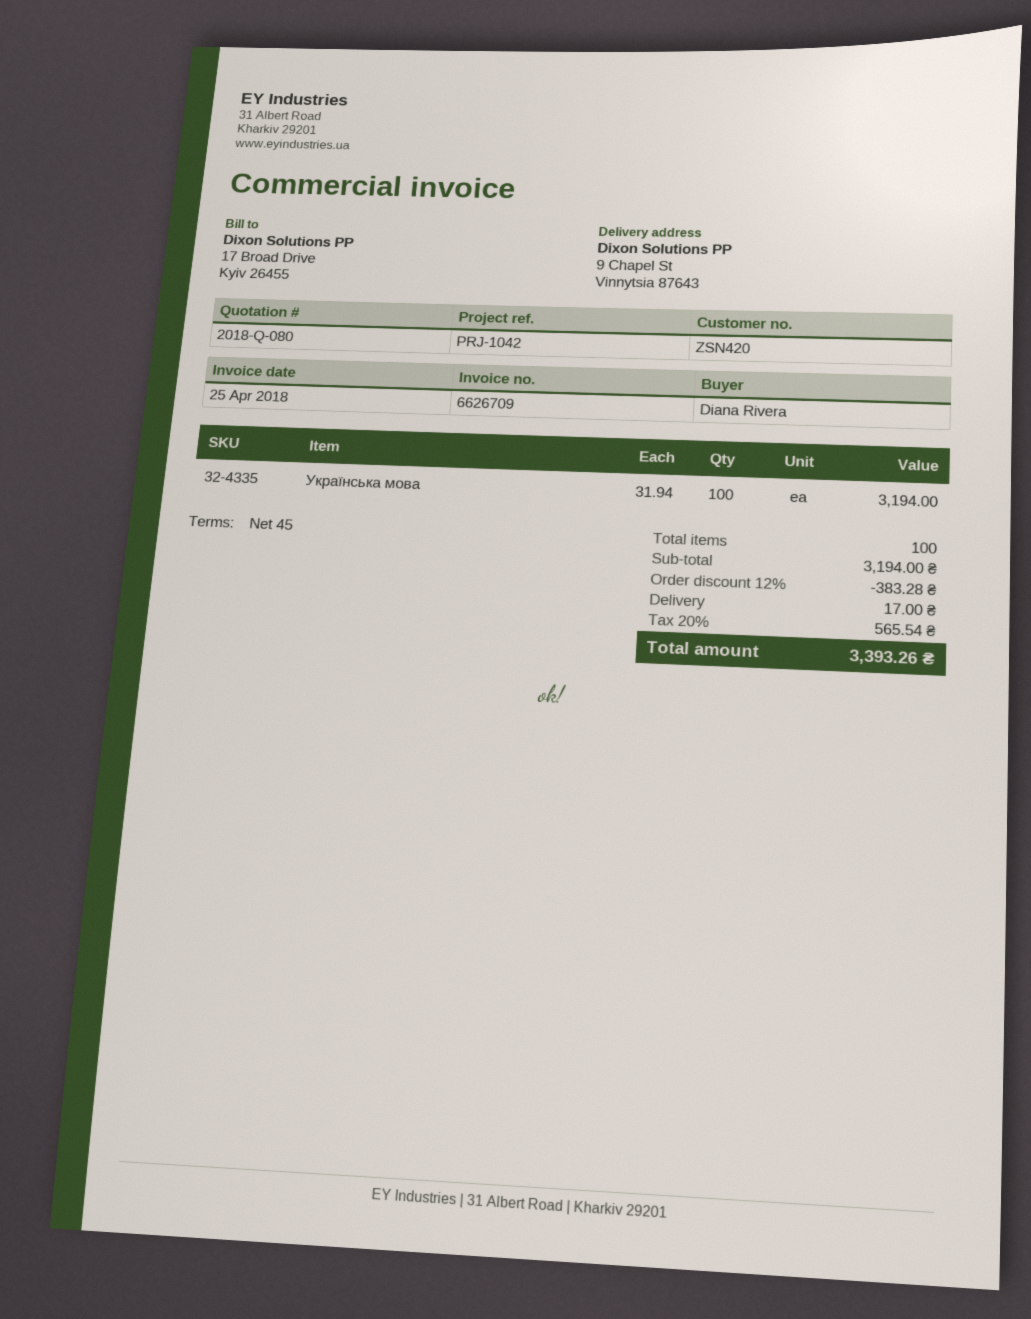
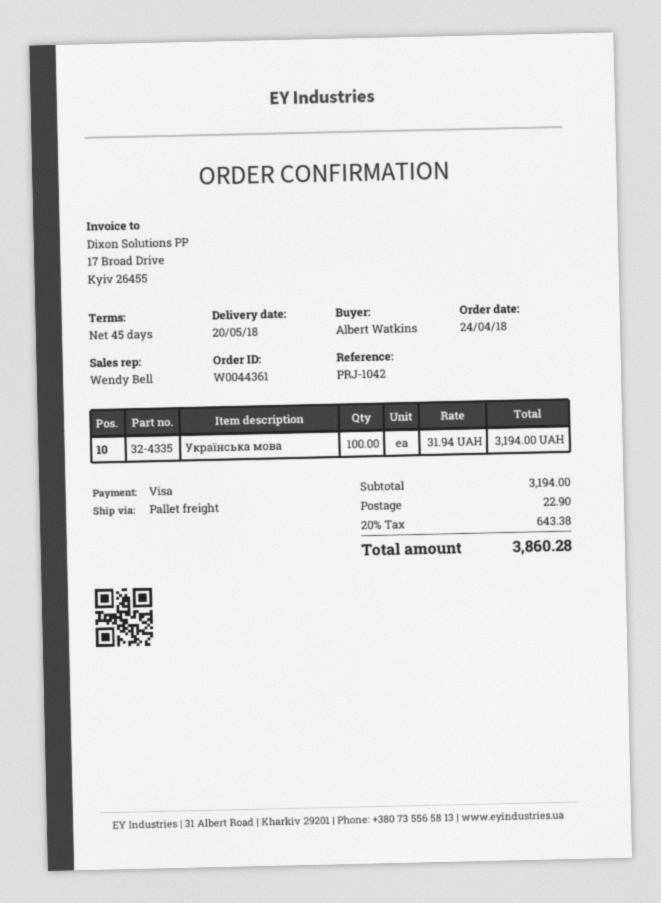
ordered by: Diana Rivera -> Albert Watkins
discount: 12% = 383.28 -> none
shipping: 17.00 -> 22.90
tax: 20% = 565.54 -> 20% = 643.38
total: 3393.26 -> 3860.28

